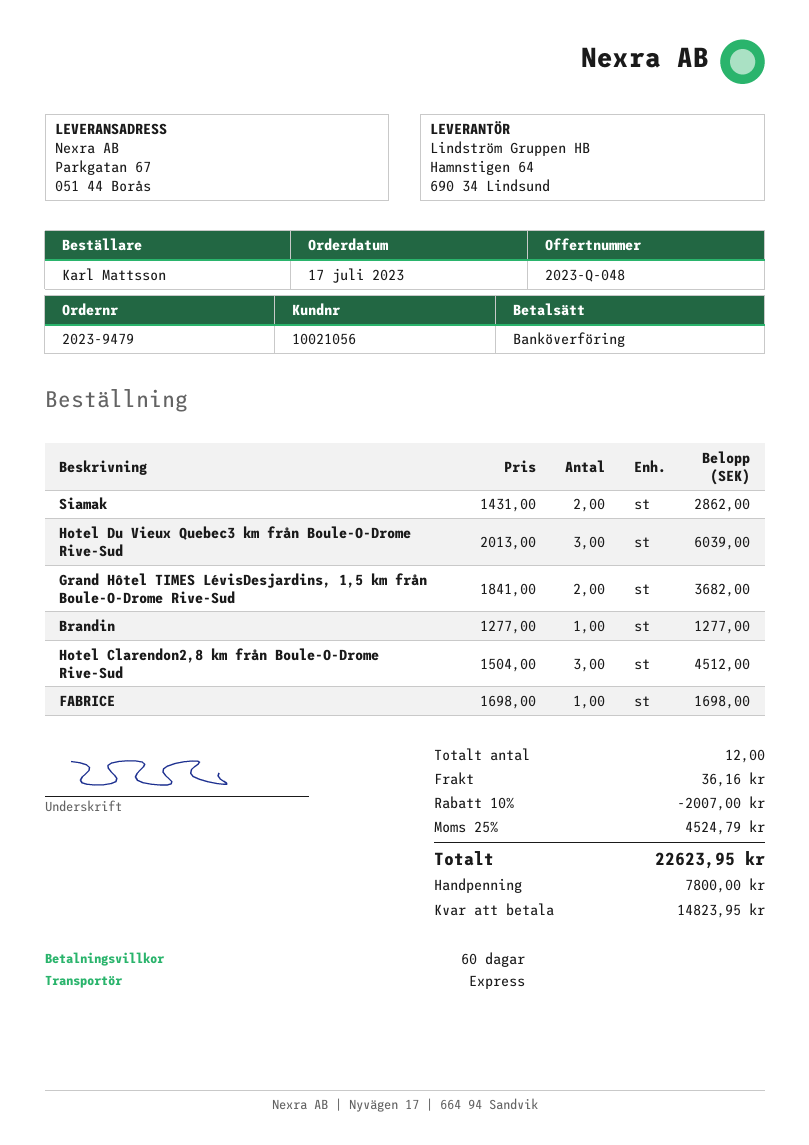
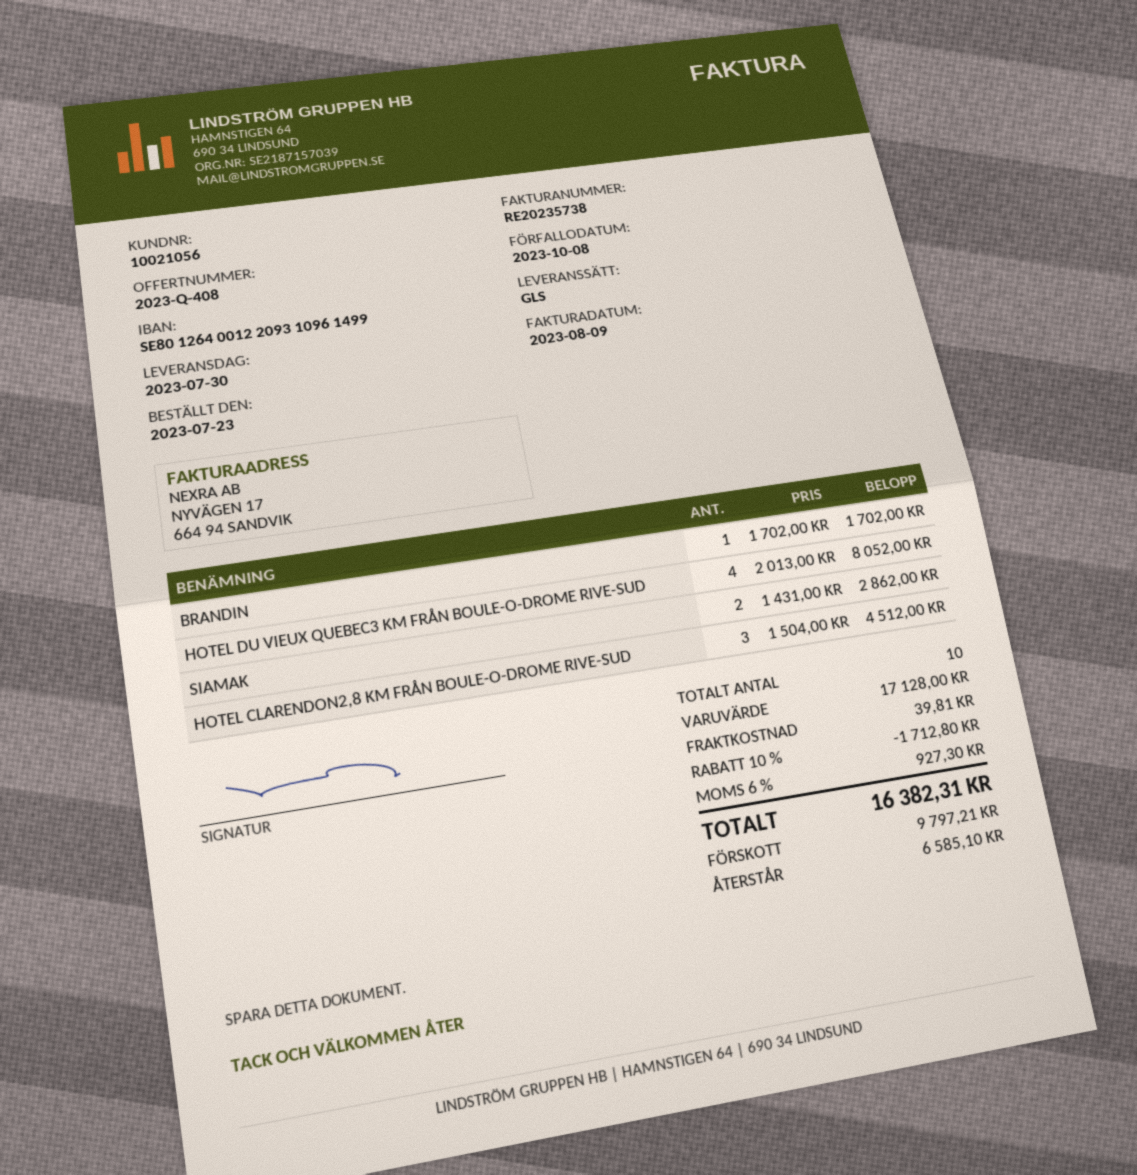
quote number: 2023-Q-048 -> 2023-Q-408
order date: 2023-07-17 -> 2023-07-23
shipping method: express -> GLS
Hotel Du Vieux Quebec3 km från Boule-O-Drome Rive-Sud: 3 x 2013.00 = 6039.00 -> 4 x 2013.00 = 8052.00
Grand Hôtel TIMES LévisDesjardins, 1,5 km från Boule-O-Drome Rive-Sud: 2 x 1841.00 = 3682.00 -> none
Brandin: 1 x 1277.00 = 1277.00 -> 1 x 1702.00 = 1702.00
FABRICE: 1 x 1698.00 = 1698.00 -> none
total quantity: 12 -> 10
discount: 10% = 2007.00 -> 10% = 1712.80
shipping: 36.16 -> 39.81
tax: 25% = 4524.79 -> 6% = 927.30
total: 22623.95 -> 16382.31
deposit: 7800.00 -> 9797.21
balance: 14823.95 -> 6585.10

